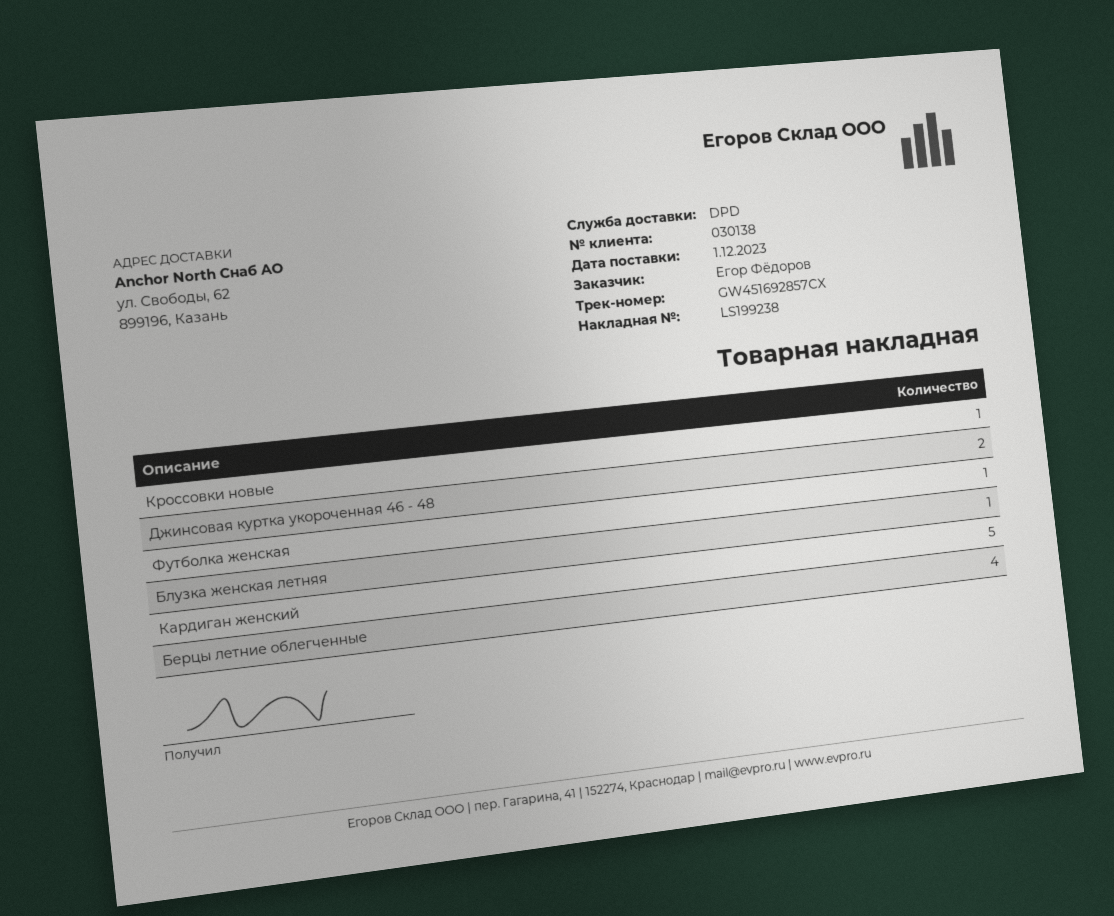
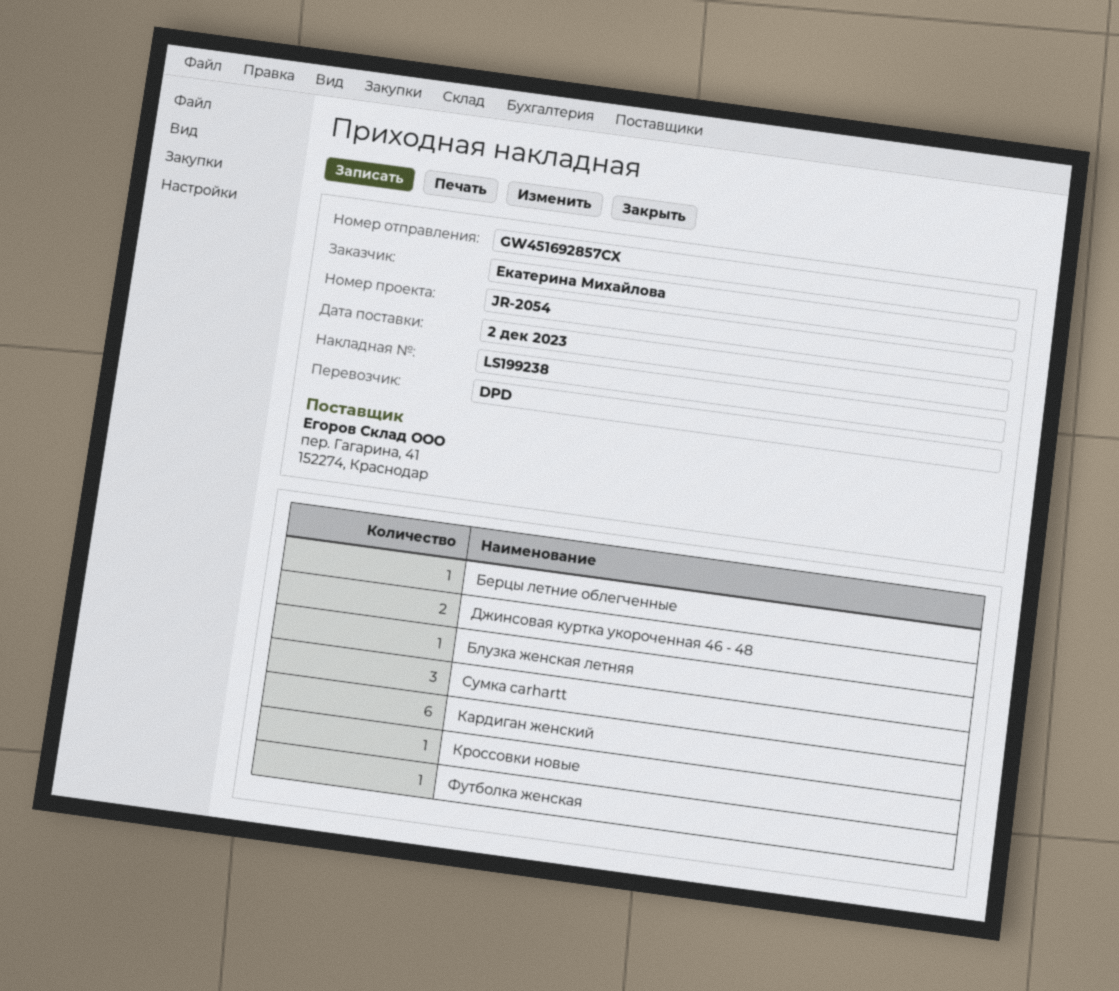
delivery date: 2023-12-01 -> 2023-12-02
ordered by: Егор Фёдоров -> Екатерина Михайлова
Кардиган женский: 5 -> 6
Берцы летние облегченные: 4 -> 1
Сумка carhartt: none -> 3

